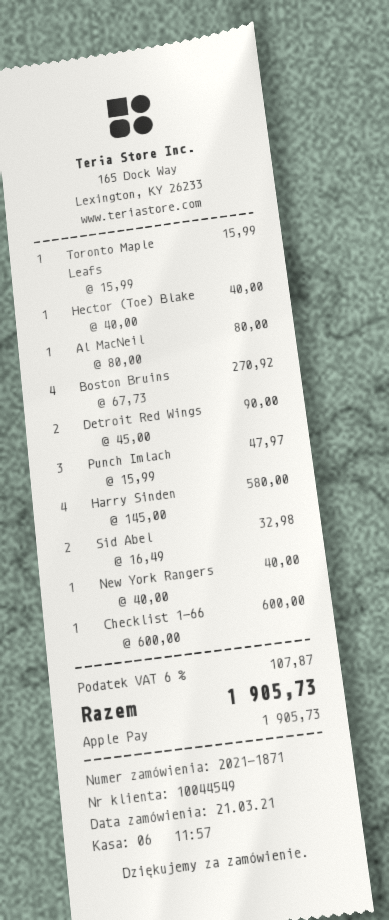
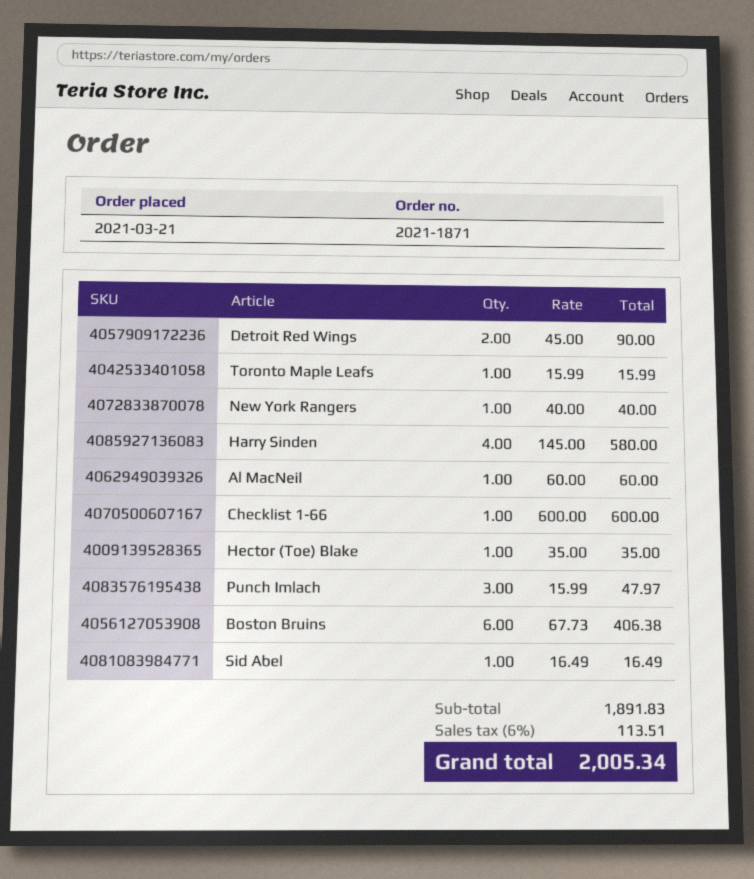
Hector (Toe) Blake: 1 x 40.00 = 40.00 -> 1 x 35.00 = 35.00
Al MacNeil: 1 x 80.00 = 80.00 -> 1 x 60.00 = 60.00
Boston Bruins: 4 x 67.73 = 270.92 -> 6 x 67.73 = 406.38
Sid Abel: 2 x 16.49 = 32.98 -> 1 x 16.49 = 16.49
tax: 6% = 107.87 -> 6% = 113.51
total: 1905.73 -> 2005.34

